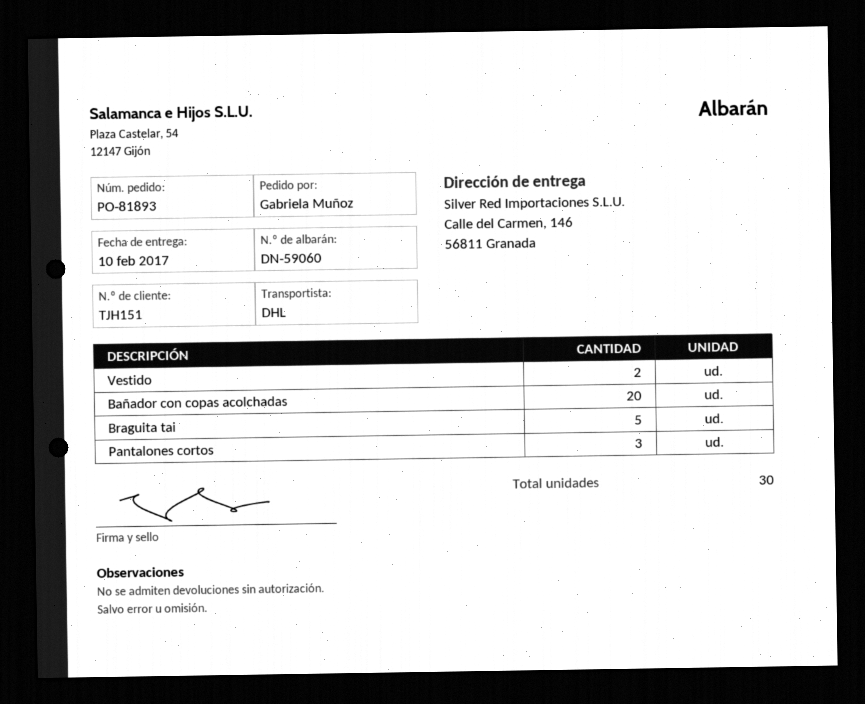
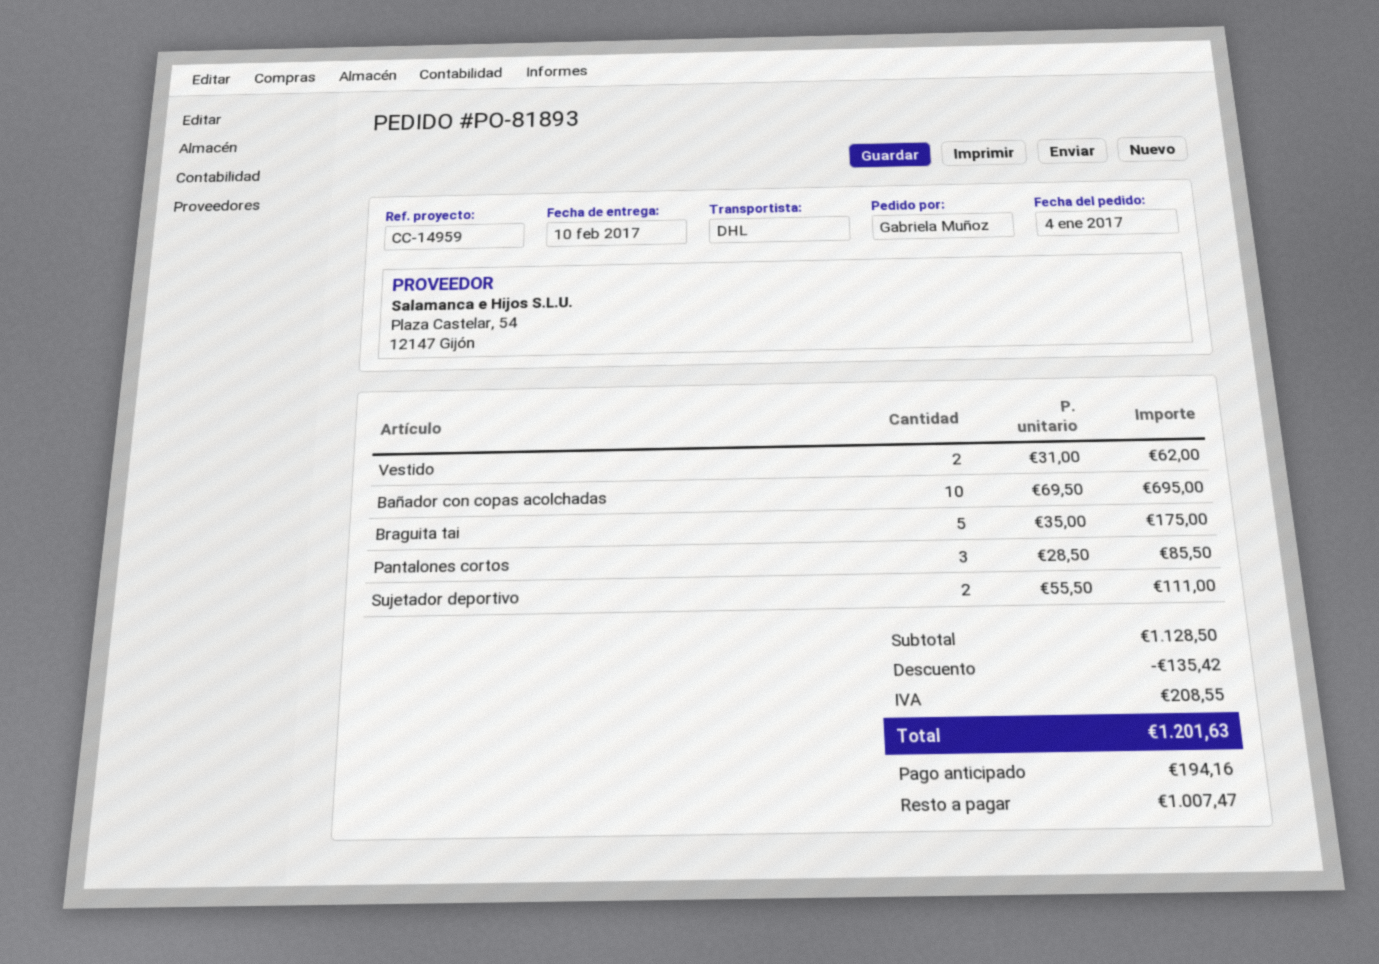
Bañador con copas acolchadas: 20 -> 10
Sujetador deportivo: none -> 2

